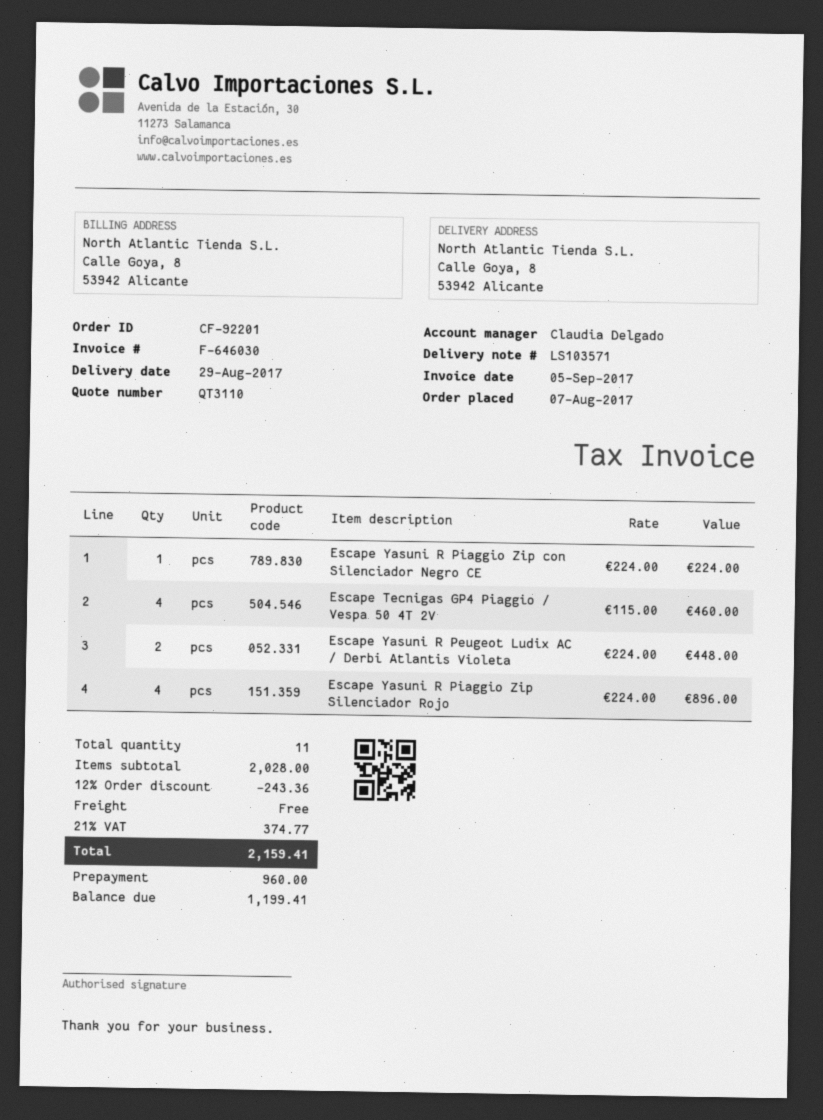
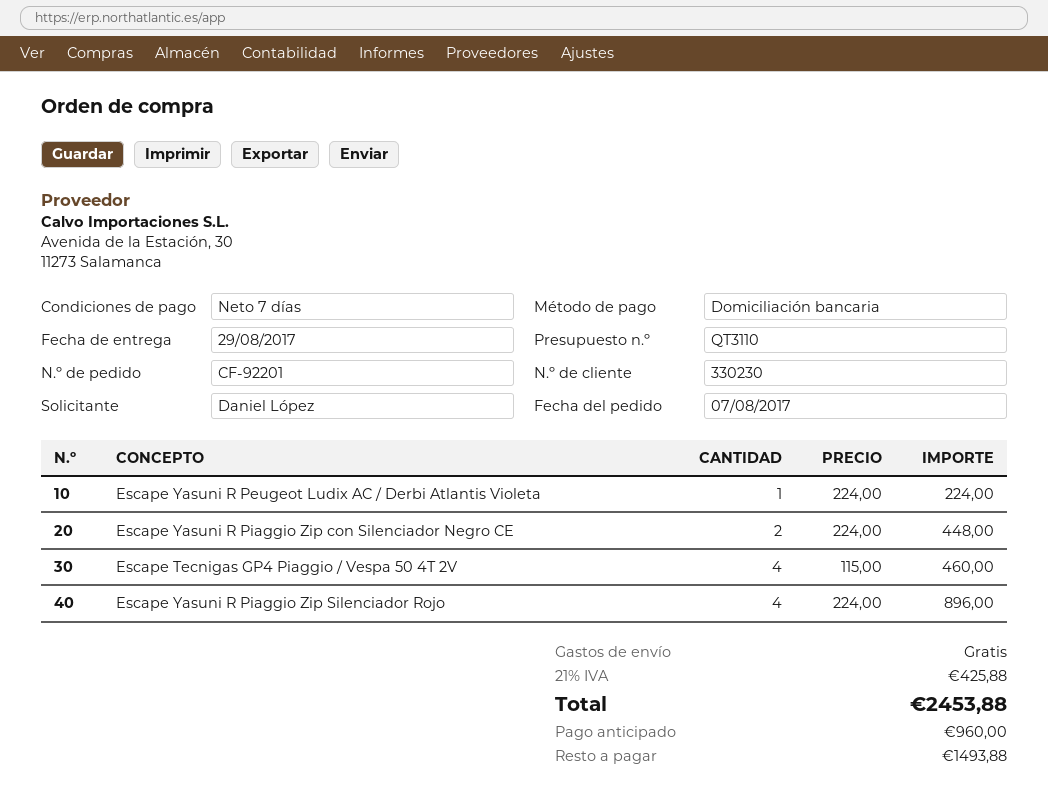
Escape Yasuni R Piaggio Zip con Silenciador Negro CE: 1 x 224.00 = 224.00 -> 2 x 224.00 = 448.00
Escape Yasuni R Peugeot Ludix AC / Derbi Atlantis Violeta: 2 x 224.00 = 448.00 -> 1 x 224.00 = 224.00
discount: 12% = 243.36 -> none
tax: 21% = 374.77 -> 21% = 425.88
total: 2159.41 -> 2453.88
balance: 1199.41 -> 1493.88

